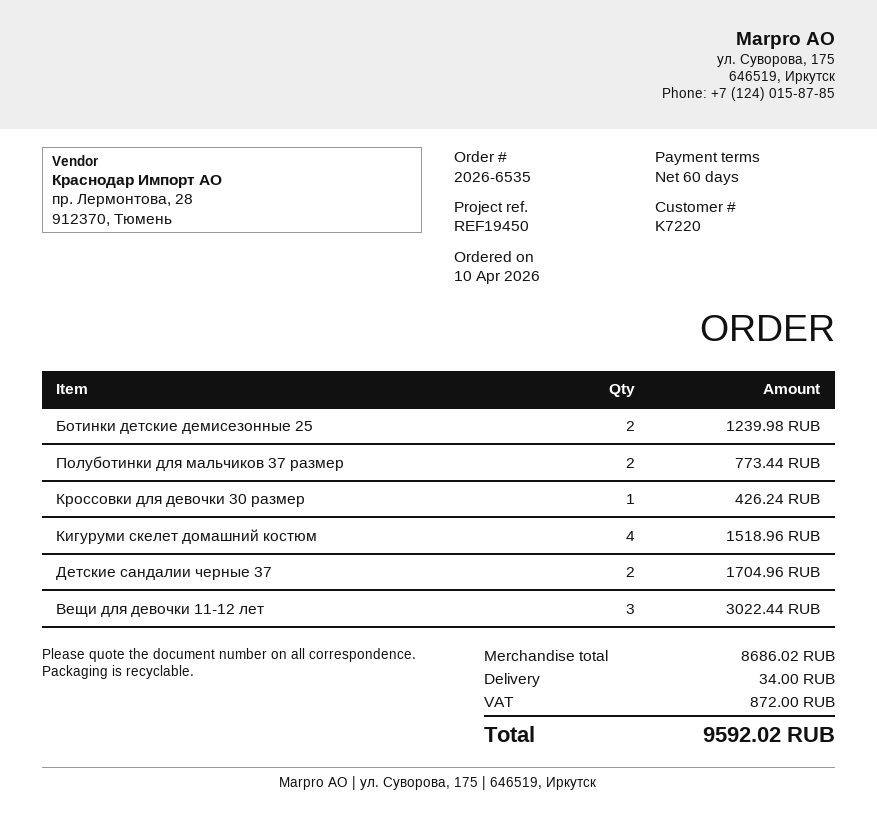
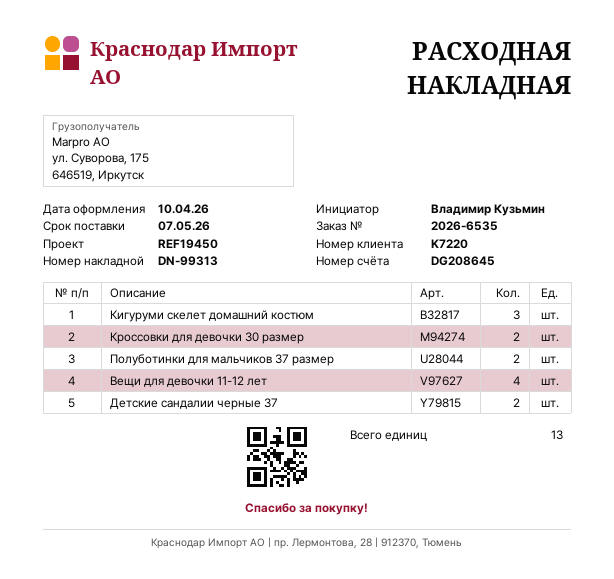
Ботинки детские демисезонные 25: 2 -> none
Кроссовки для девочки 30 размер: 1 -> 2
Кигуруми скелет домашний костюм: 4 -> 3
Вещи для девочки 11-12 лет: 3 -> 4

